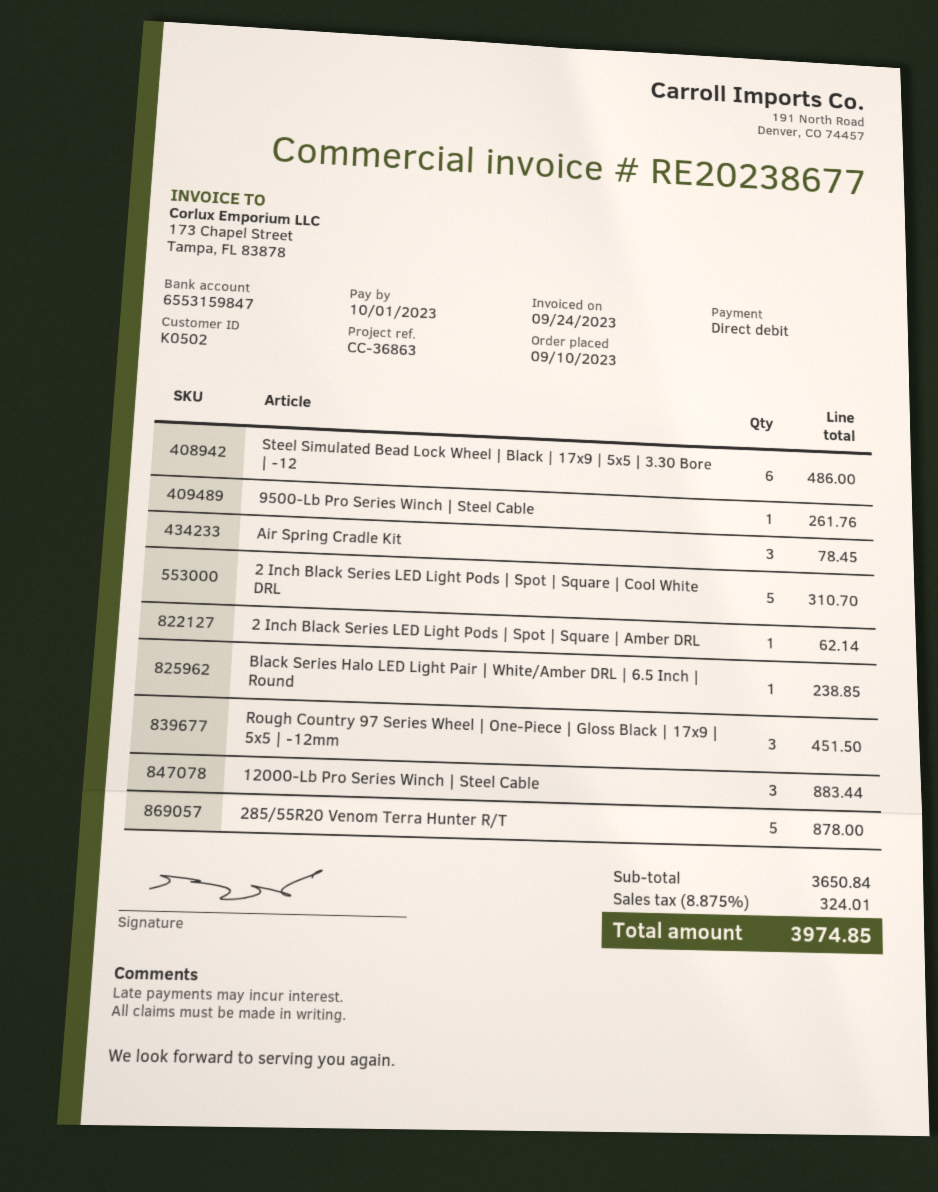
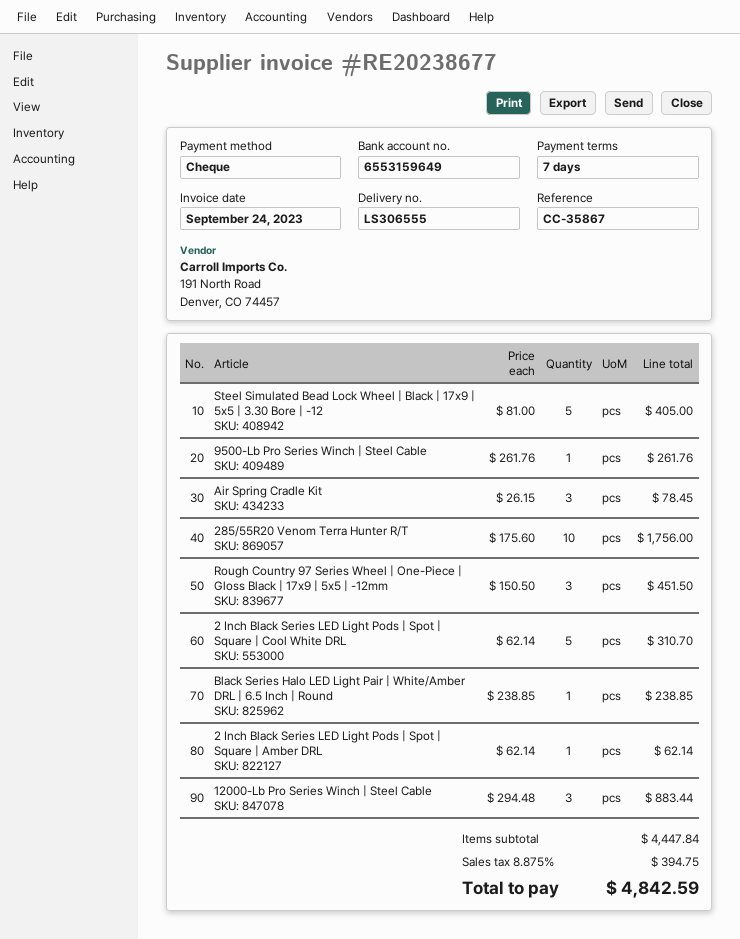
reference: CC-36863 -> CC-35867
payment method: direct debit -> cheque
bank account: 6553159847 -> 6553159649
Steel Simulated Bead Lock Wheel | Black | 17x9 | 5x5 | 3.30 Bore | -12: 6 for 486.00 -> 5 for 405.00
285/55R20 Venom Terra Hunter R/T: 5 for 878.00 -> 10 for 1756.00
subtotal: 3650.84 -> 4447.84
tax: 8.875% = 324.01 -> 8.875% = 394.75
total: 3974.85 -> 4842.59

